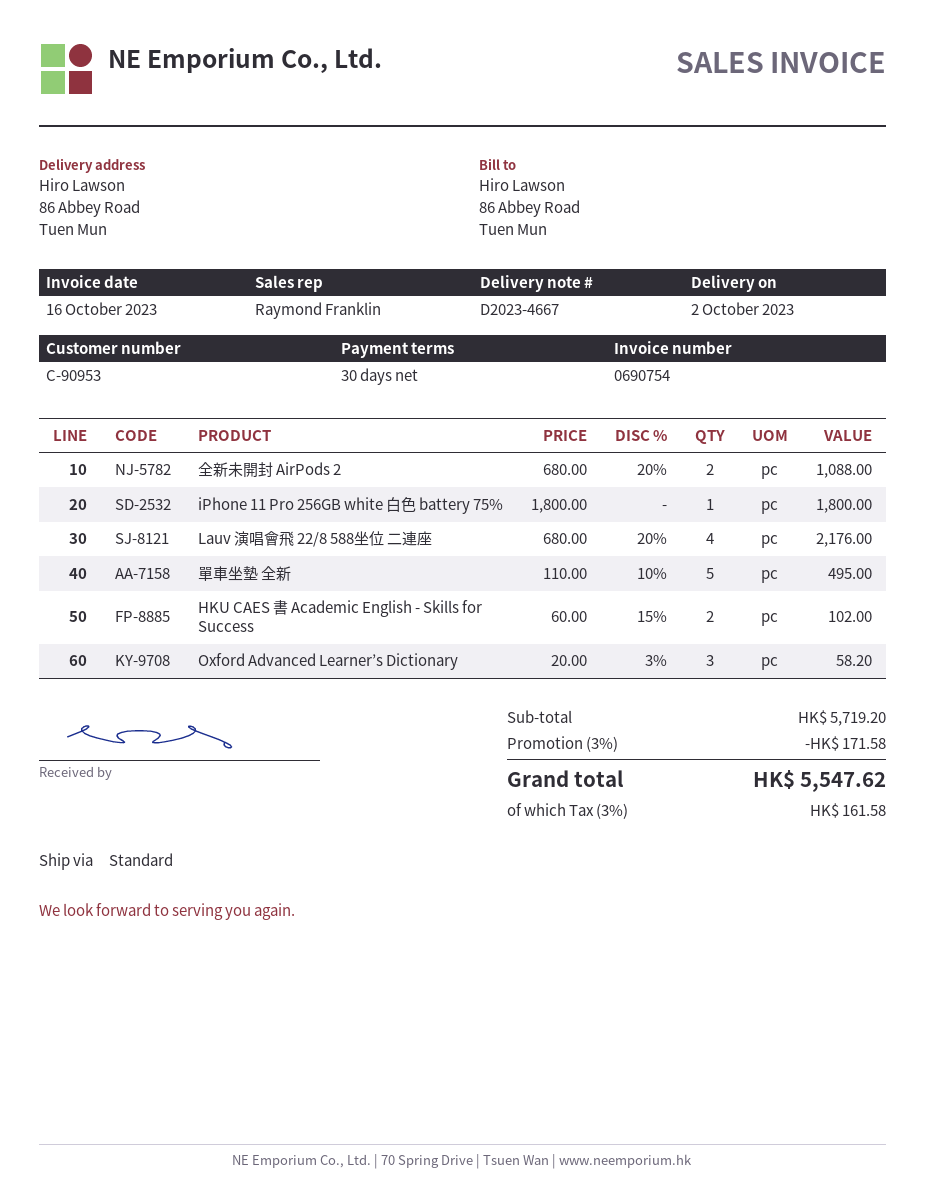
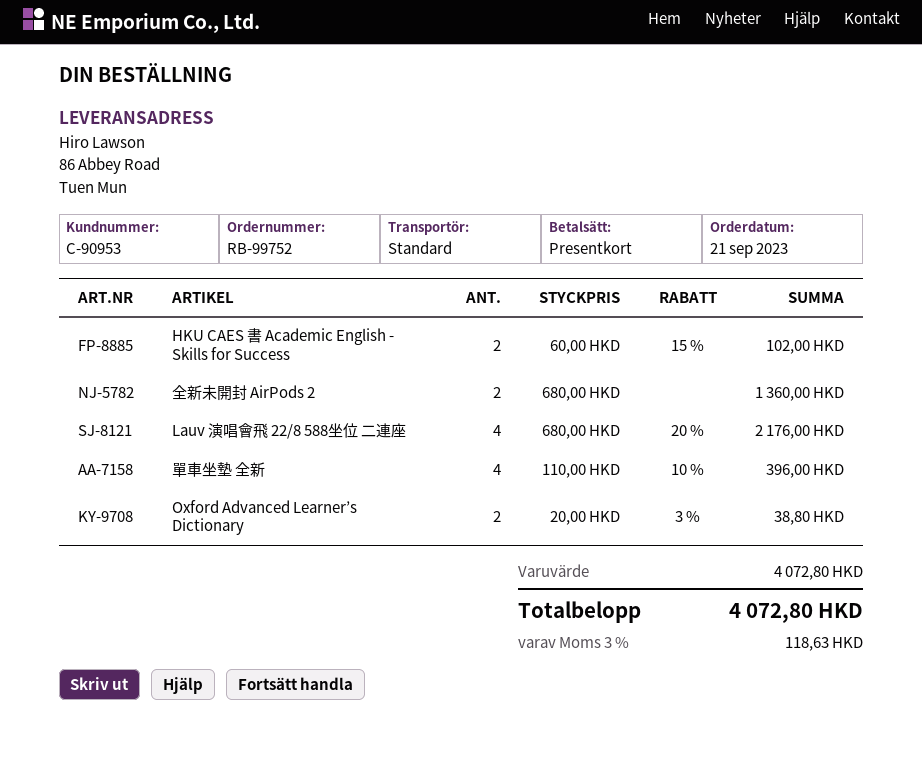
全新未開封 AirPods 2: 2 x 680.00 - 20% = 1088.00 -> 2 x 680.00 = 1360.00
iPhone 11 Pro 256GB white 白色 battery 75%: 1 x 1800.00 = 1800.00 -> none
單車坐墊 全新: 5 x 110.00 - 10% = 495.00 -> 4 x 110.00 - 10% = 396.00
Oxford Advanced Learner’s Dictionary: 3 x 20.00 - 3% = 58.20 -> 2 x 20.00 - 3% = 38.80
subtotal: 5719.20 -> 4072.80
discount: 3% = 171.58 -> none
tax: 3% = 161.58 -> 3% = 118.63
total: 5547.62 -> 4072.80

